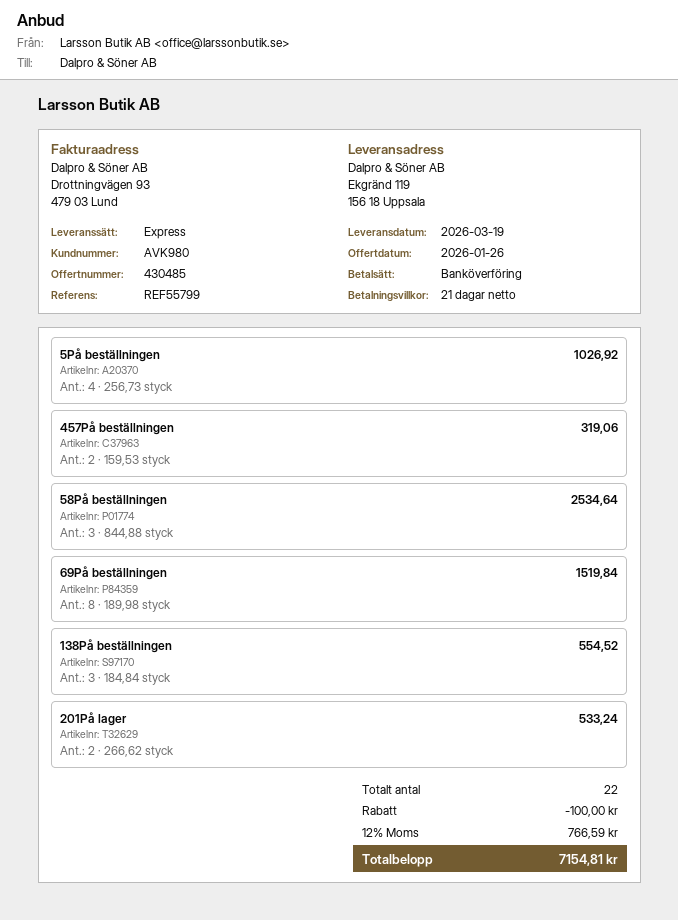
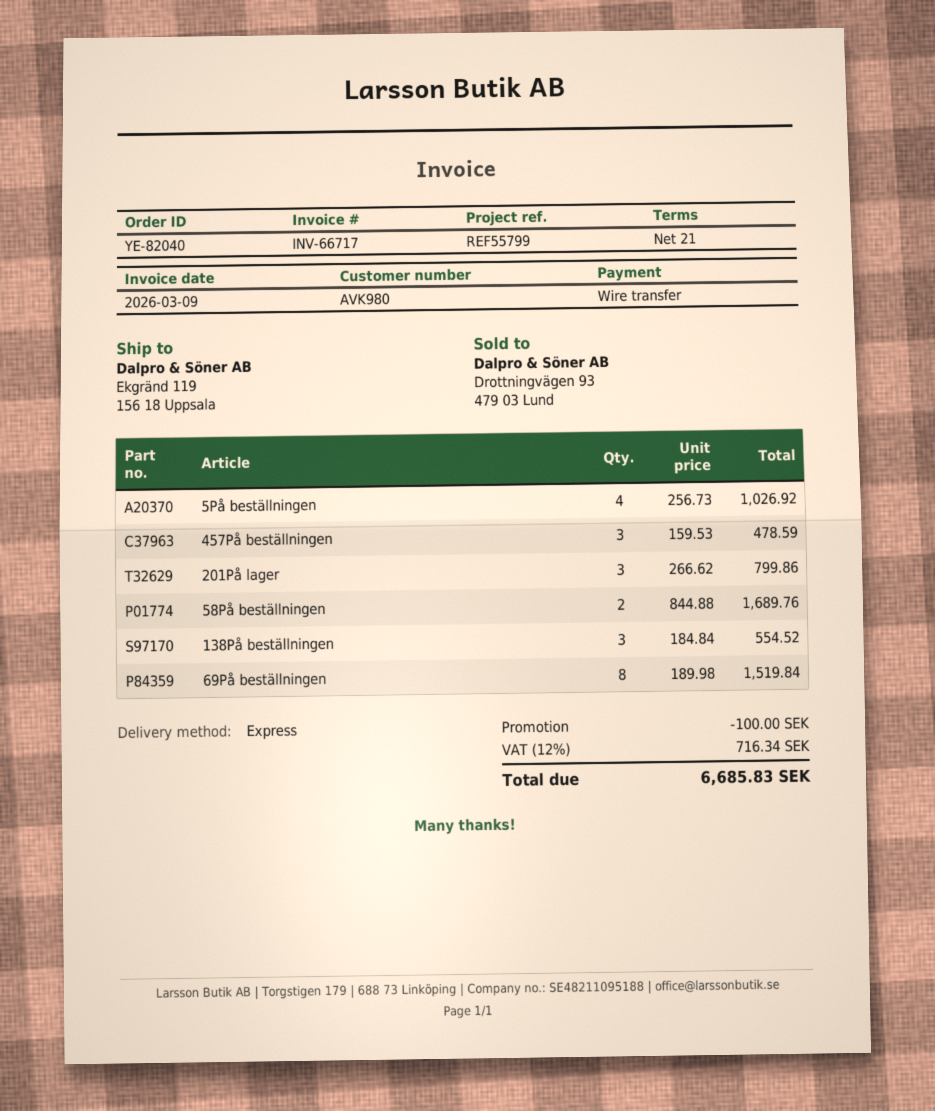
457På beställningen: 2 x 159.53 = 319.06 -> 3 x 159.53 = 478.59
58På beställningen: 3 x 844.88 = 2534.64 -> 2 x 844.88 = 1689.76
201På lager: 2 x 266.62 = 533.24 -> 3 x 266.62 = 799.86
tax: 12% = 766.59 -> 12% = 716.34
total: 7154.81 -> 6685.83

